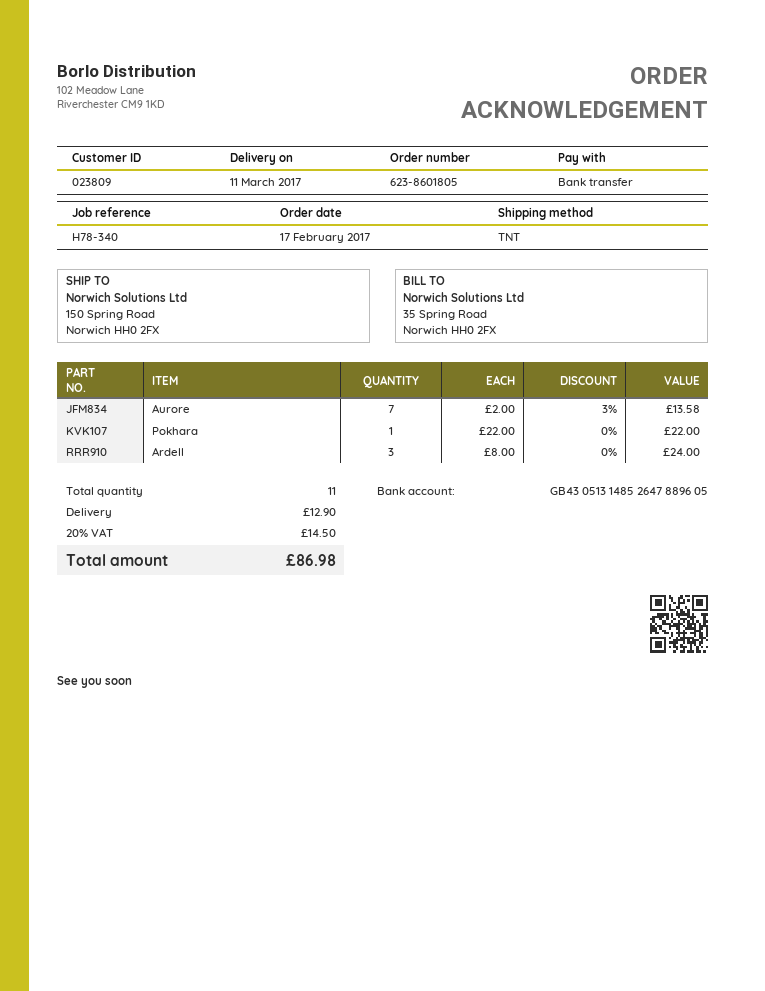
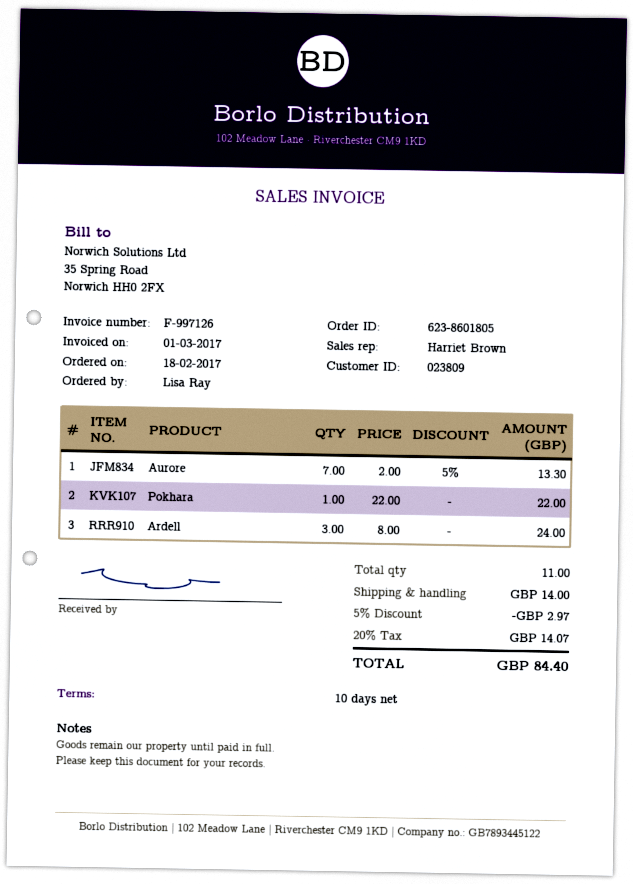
order date: 2017-02-17 -> 2017-02-18
Aurore: 7 x 2.00 - 3% = 13.58 -> 7 x 2.00 - 5% = 13.30
discount: none -> 5% = 2.97
shipping: 12.90 -> 14.00
tax: 20% = 14.50 -> 20% = 14.07
total: 86.98 -> 84.40

